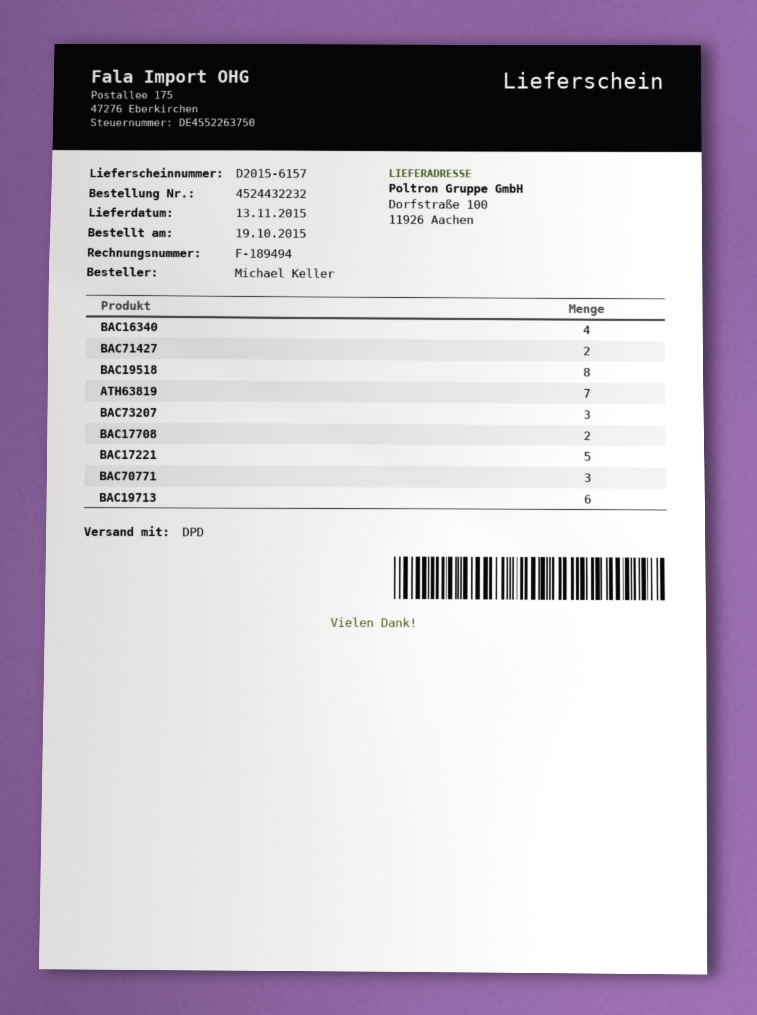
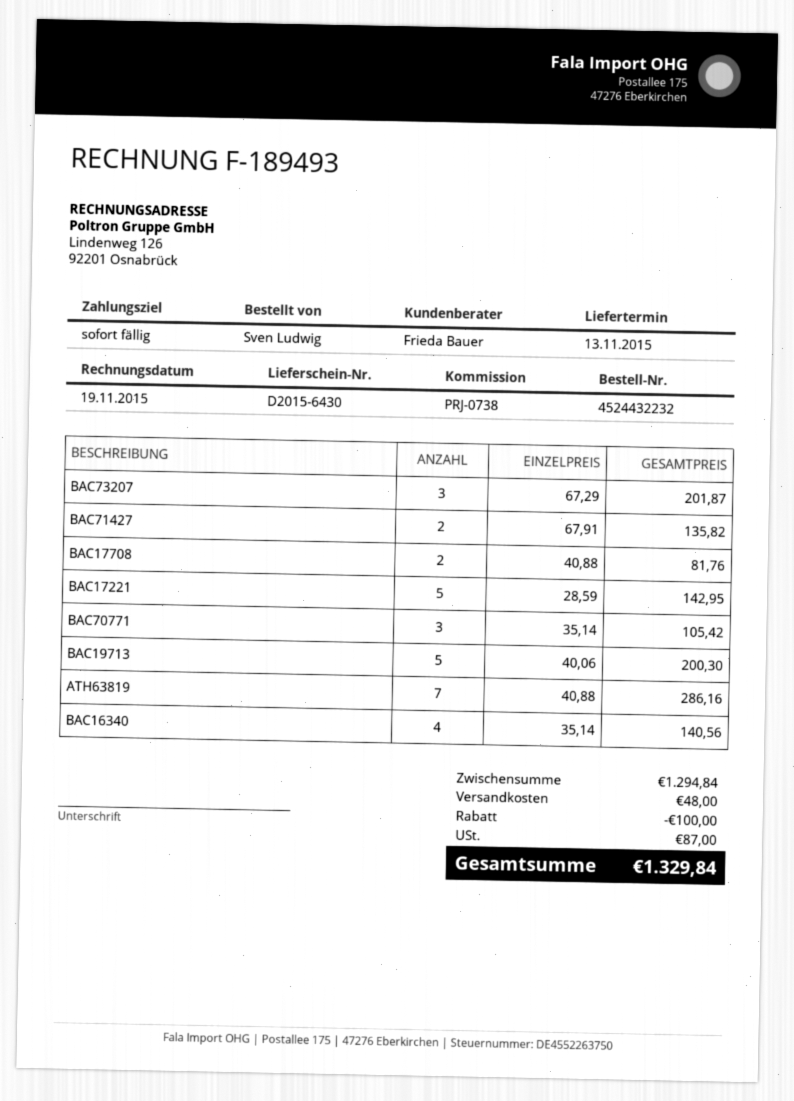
delivery note number: D2015-6157 -> D2015-6430
invoice number: F-189494 -> F-189493
ordered by: Michael Keller -> Sven Ludwig
BAC19518: 8 -> none
BAC19713: 6 -> 5

